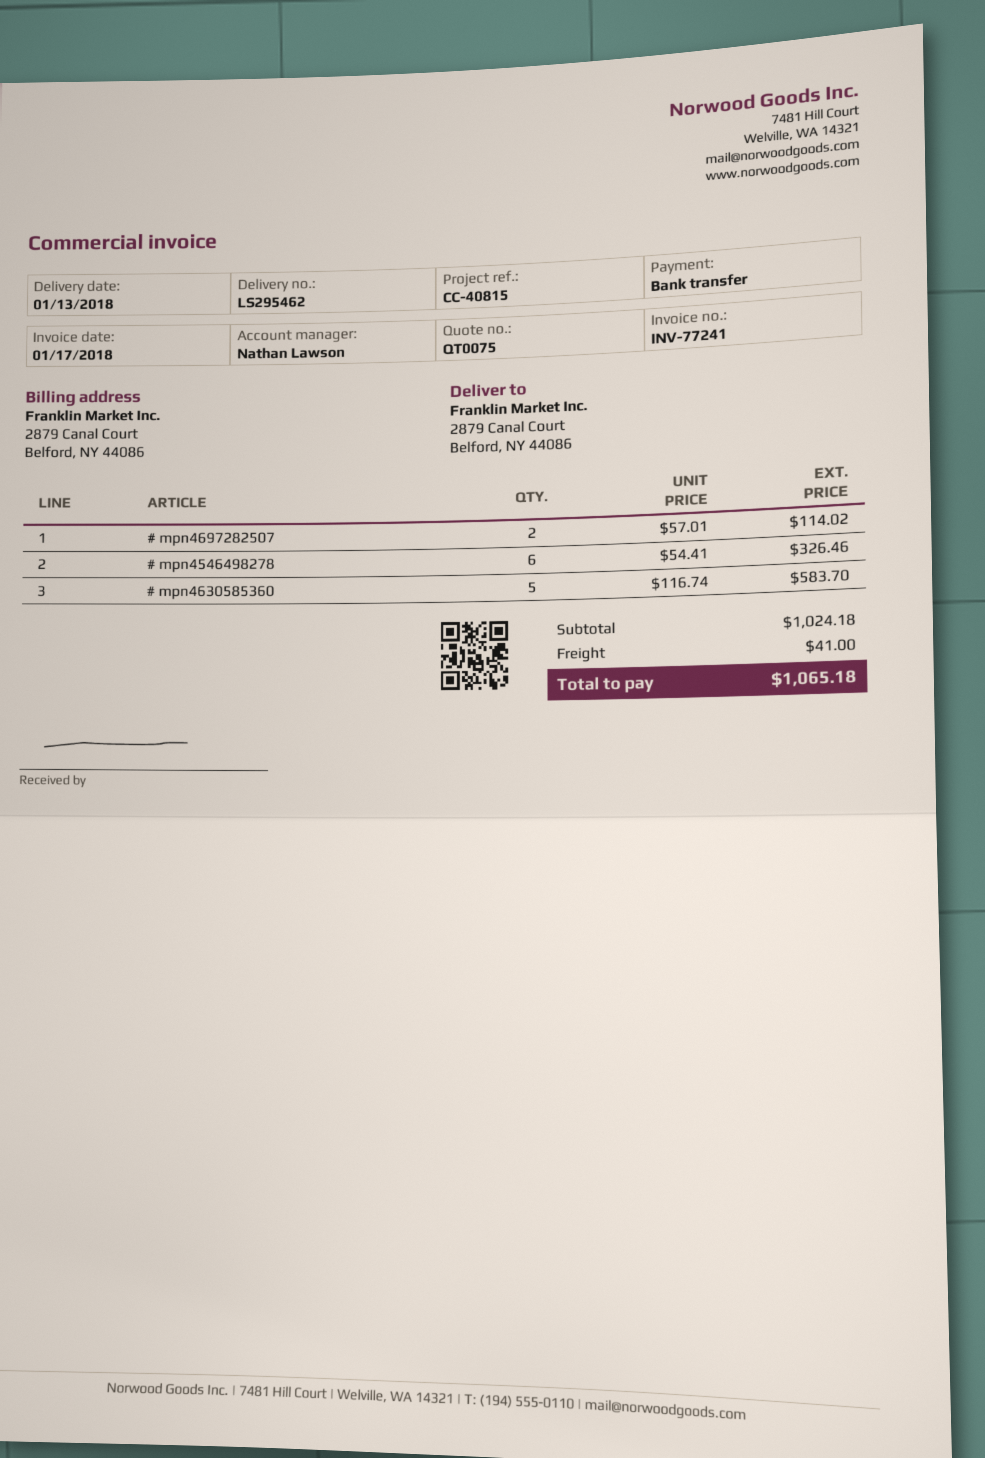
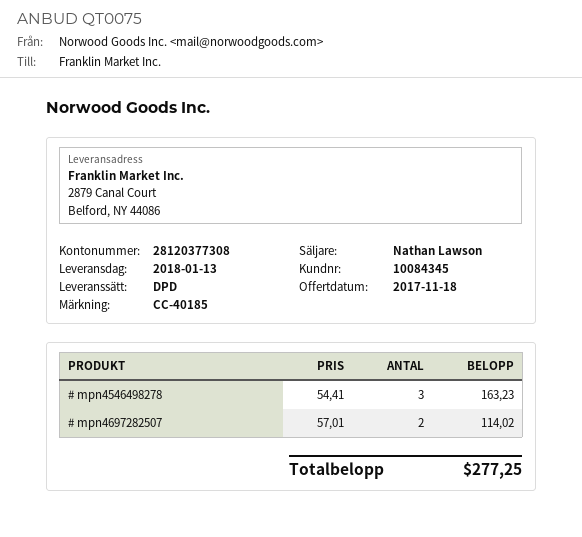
reference: CC-40815 -> CC-40185
# mpn4546498278: 6 x 54.41 = 326.46 -> 3 x 54.41 = 163.23
# mpn4630585360: 5 x 116.74 = 583.70 -> none
shipping: 41.00 -> none
total: 1065.18 -> 277.25

